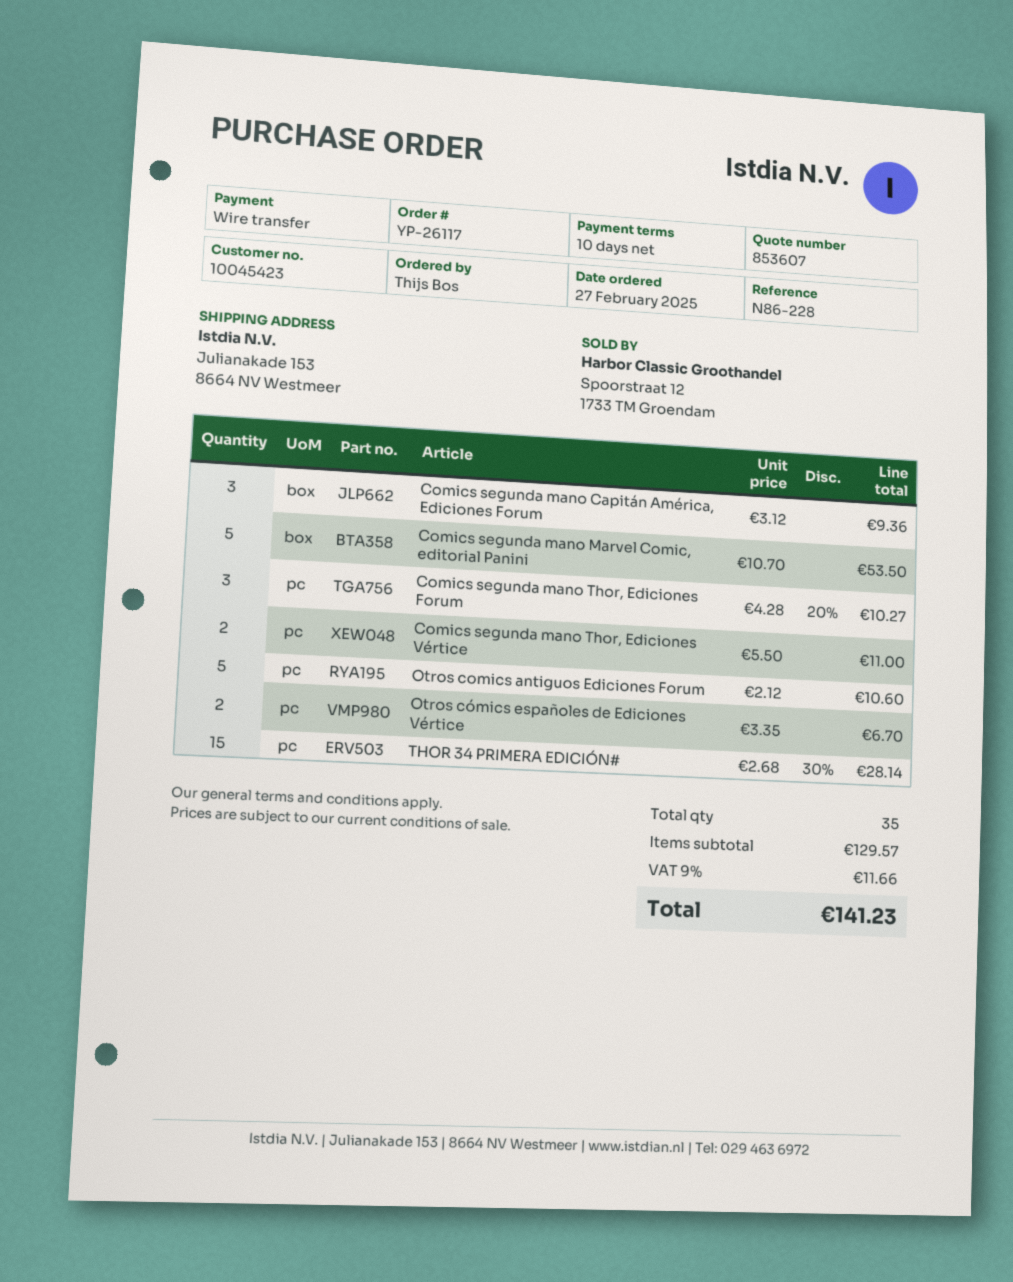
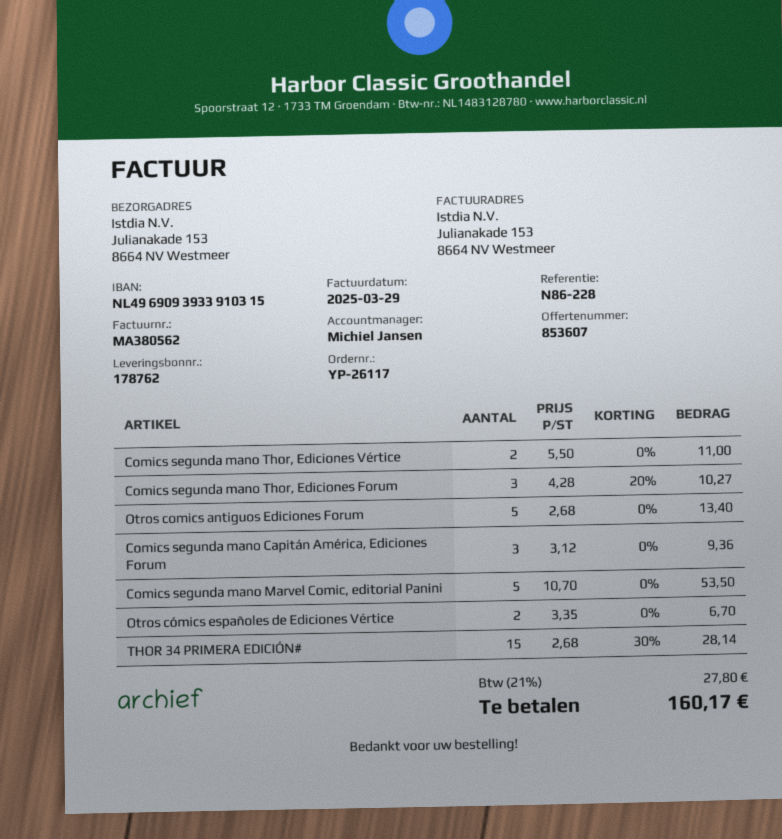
Otros comics antiguos Ediciones Forum: 5 x 2.12 = 10.60 -> 5 x 2.68 = 13.40
tax: 9% = 11.66 -> 21% = 27.80
total: 141.23 -> 160.17

